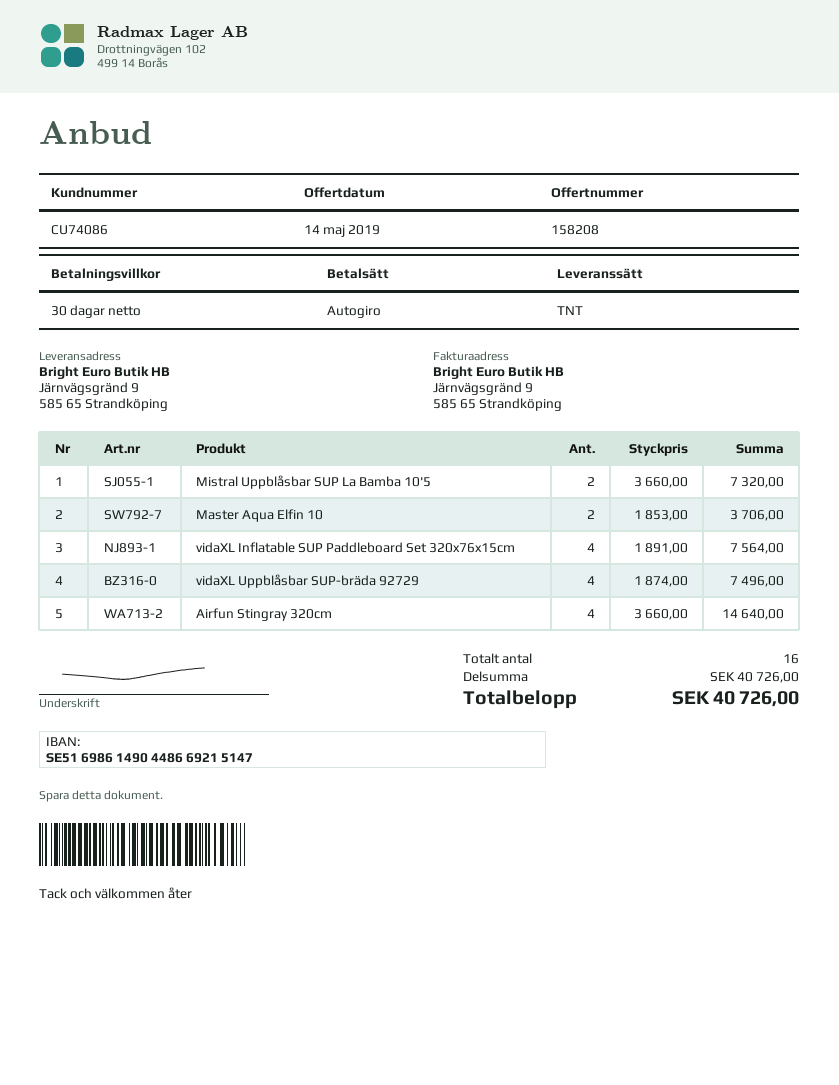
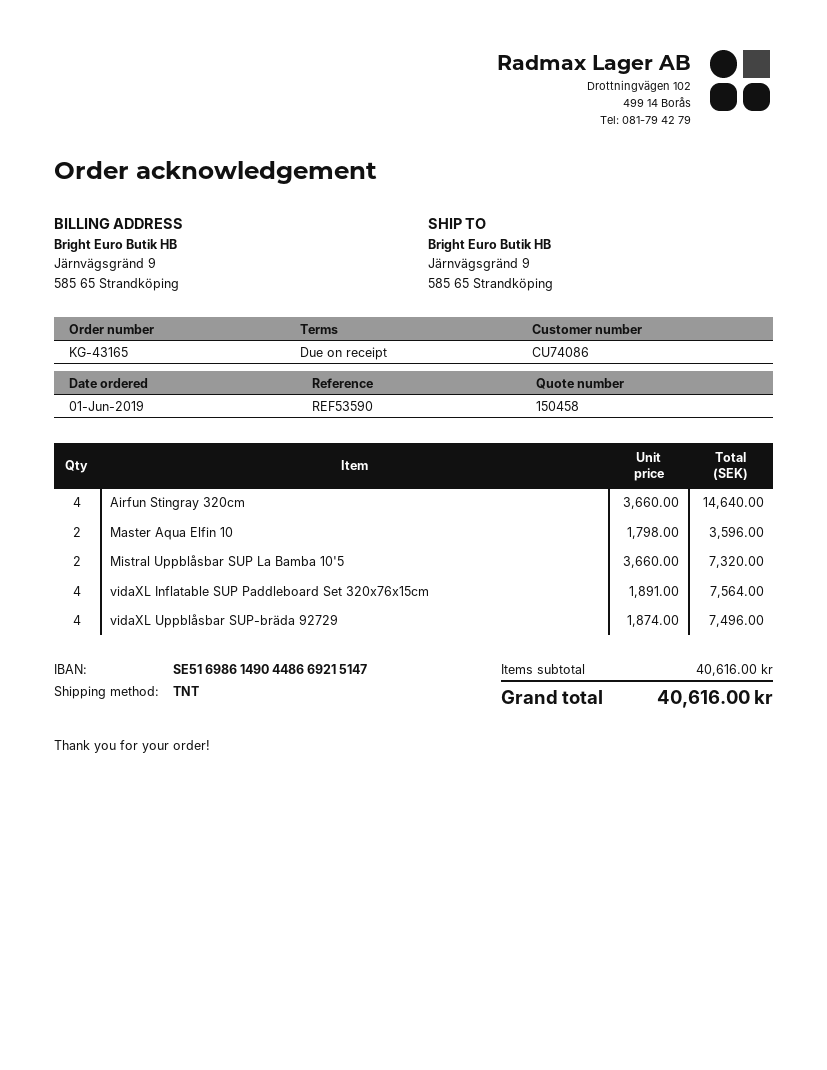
quote number: 158208 -> 150458
payment terms: 30 days -> on receipt
Master Aqua Elfin 10: 2 x 1853.00 = 3706.00 -> 2 x 1798.00 = 3596.00
subtotal: 40726.00 -> 40616.00
total: 40726.00 -> 40616.00

